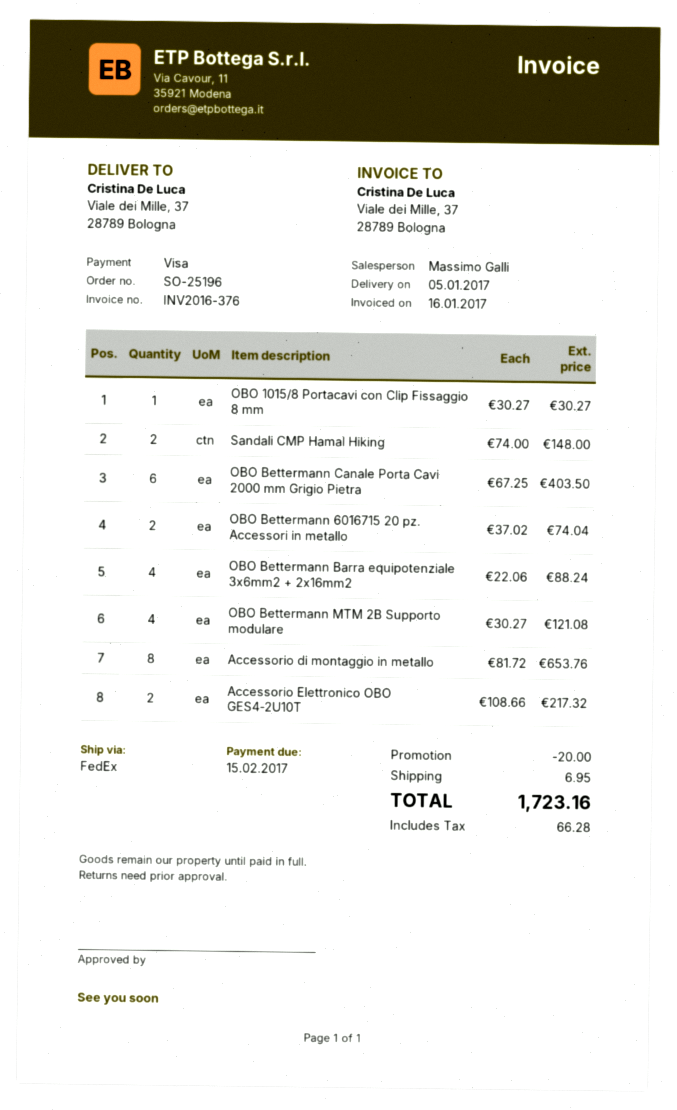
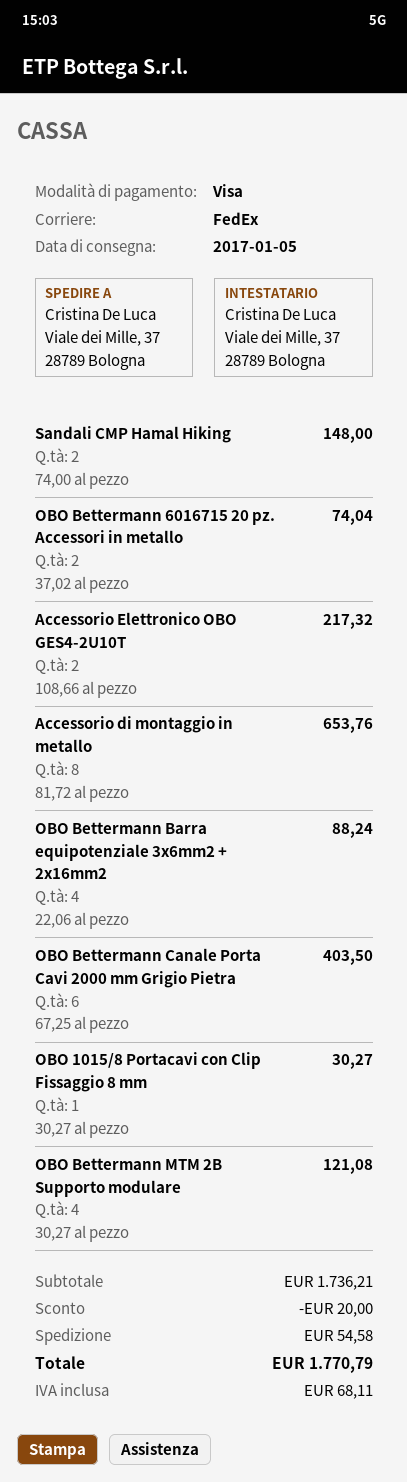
shipping: 6.95 -> 54.58
tax: 66.28 -> 68.11
total: 1723.16 -> 1770.79

